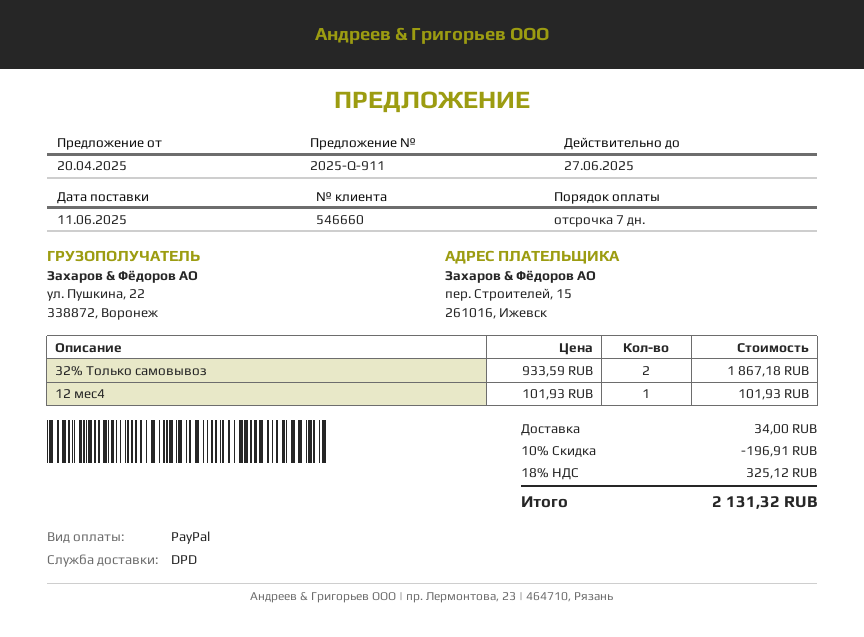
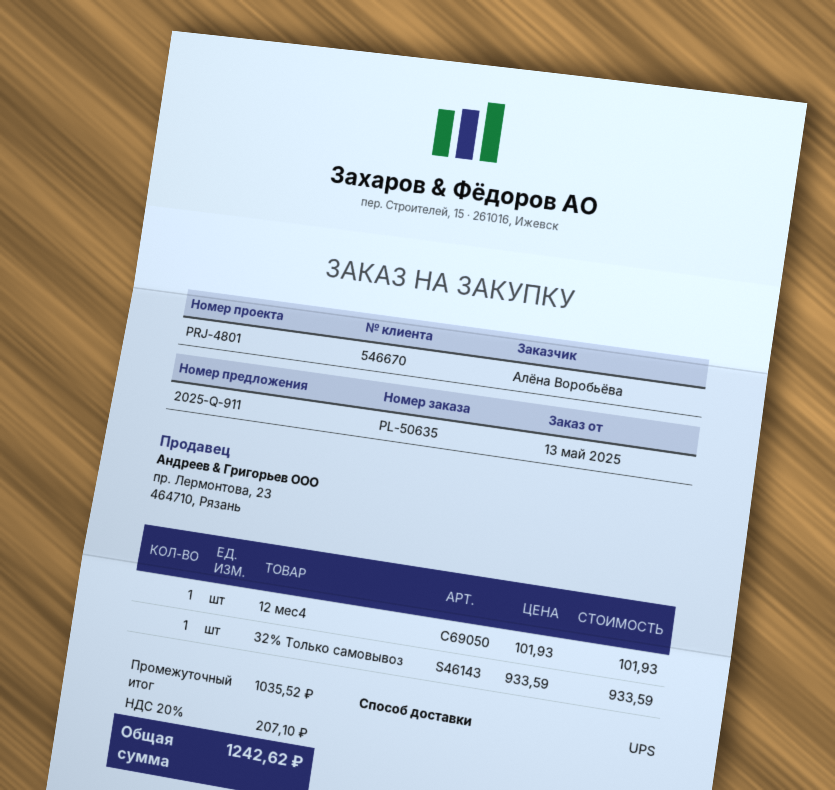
customer number: 546660 -> 546670
shipping method: DPD -> UPS
32% Только самовывоз: 2 x 933.59 = 1867.18 -> 1 x 933.59 = 933.59
discount: 10% = 196.91 -> none
shipping: 34.00 -> none
tax: 18% = 325.12 -> 20% = 207.10
total: 2131.32 -> 1242.62

